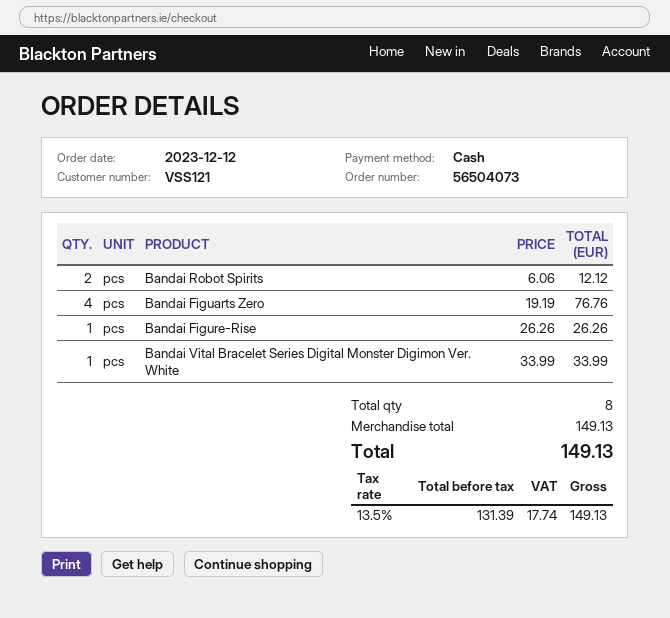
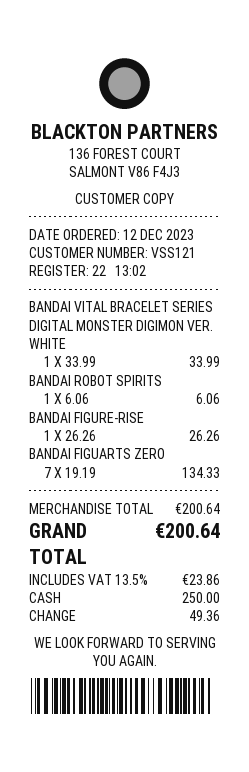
Bandai Robot Spirits: 2 x 6.06 = 12.12 -> 1 x 6.06 = 6.06
Bandai Figuarts Zero: 4 x 19.19 = 76.76 -> 7 x 19.19 = 134.33
subtotal: 149.13 -> 200.64
tax: 13.5% = 17.74 -> 13.5% = 23.86
total: 149.13 -> 200.64

